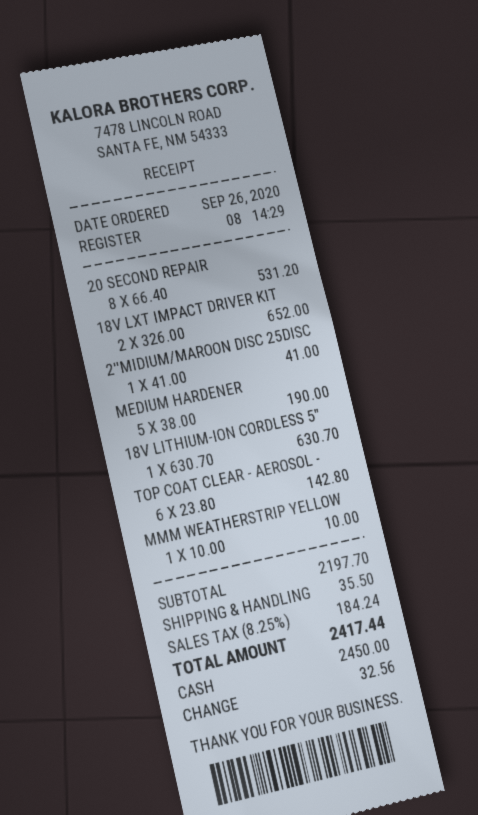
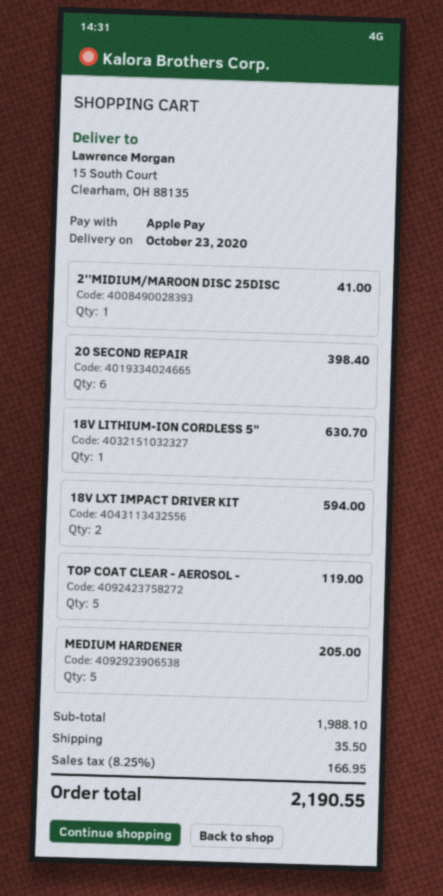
payment method: cash -> Apple Pay
20 SECOND REPAIR: 8 for 531.20 -> 6 for 398.40
18V LXT IMPACT DRIVER KIT: 2 for 652.00 -> 2 for 594.00
MEDIUM HARDENER: 5 for 190.00 -> 5 for 205.00
TOP COAT CLEAR - AEROSOL -: 6 for 142.80 -> 5 for 119.00
MMM WEATHERSTRIP YELLOW: 1 for 10.00 -> none
subtotal: 2197.70 -> 1988.10
tax: 8.25% = 184.24 -> 8.25% = 166.95
total: 2417.44 -> 2190.55

